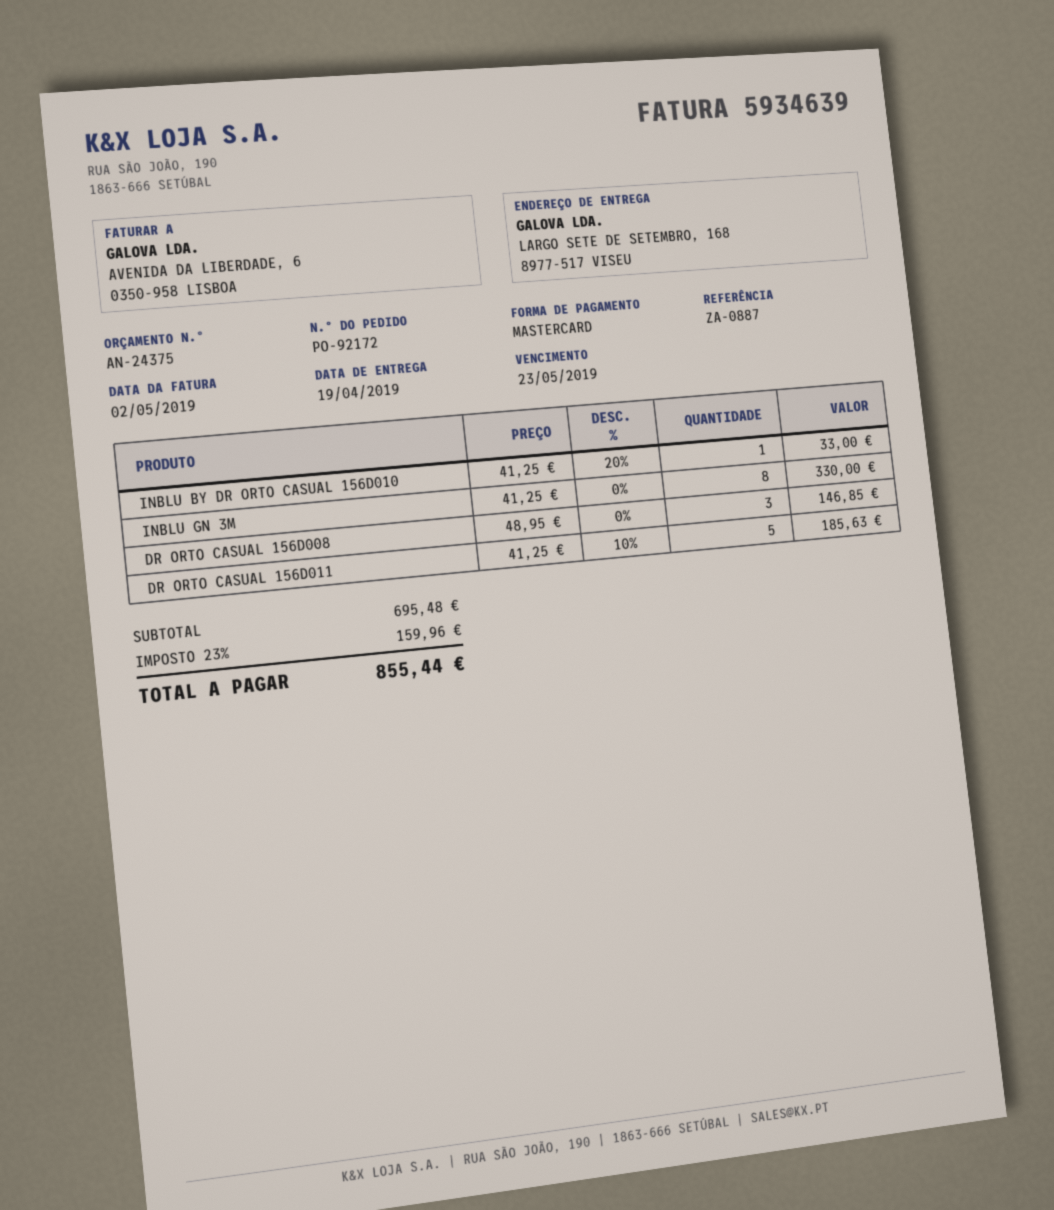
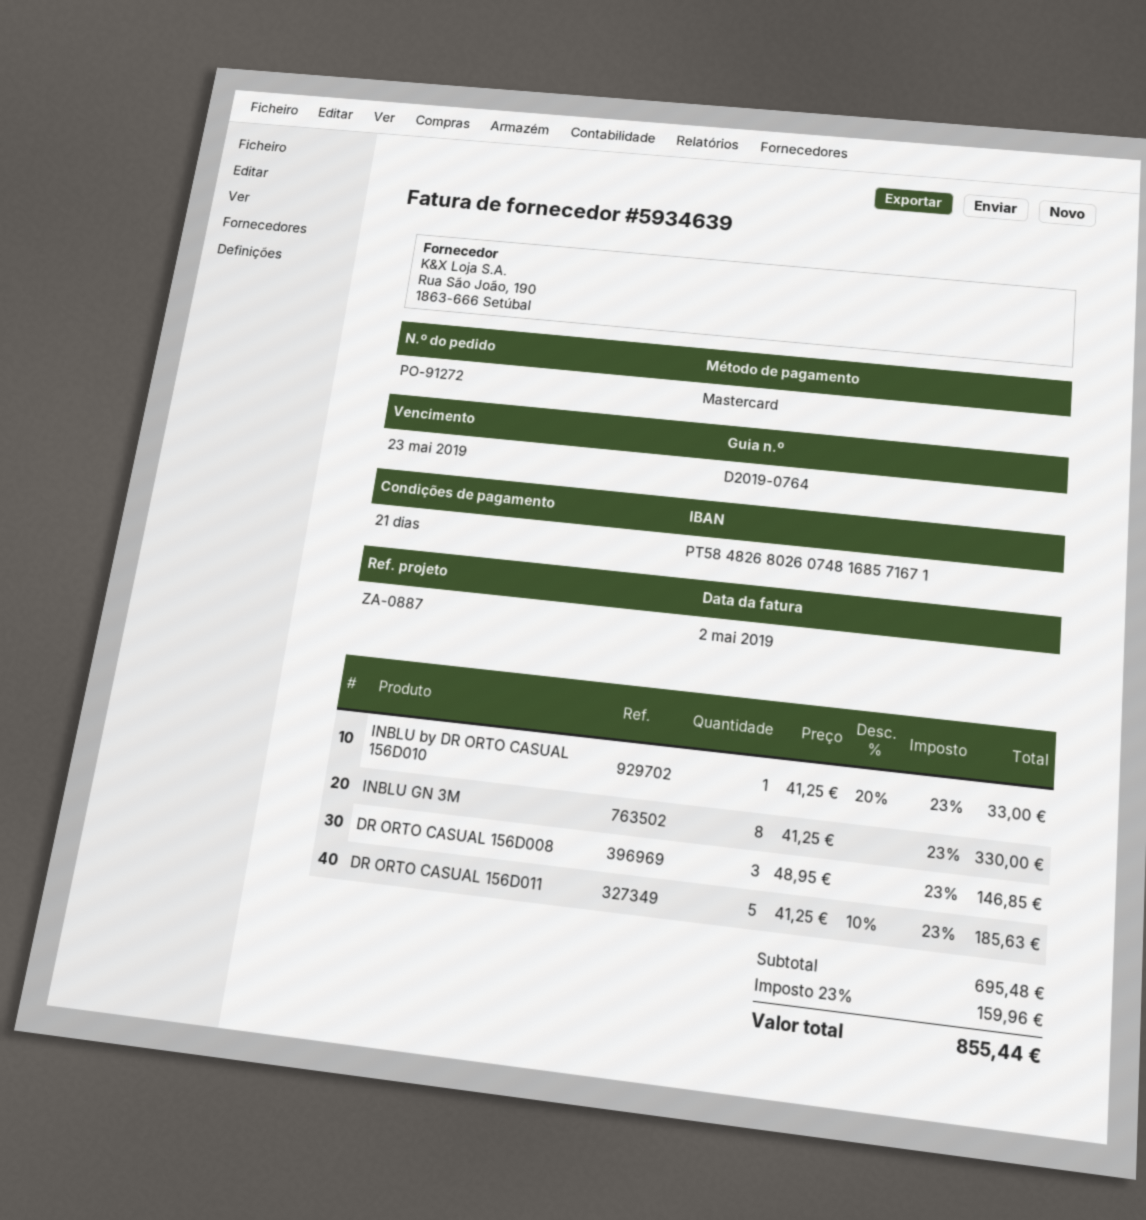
order number: PO-92172 -> PO-91272

